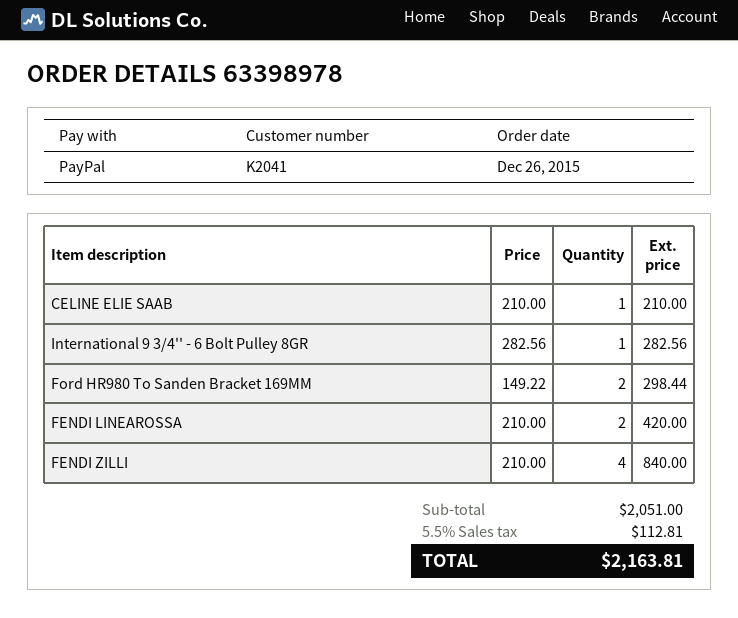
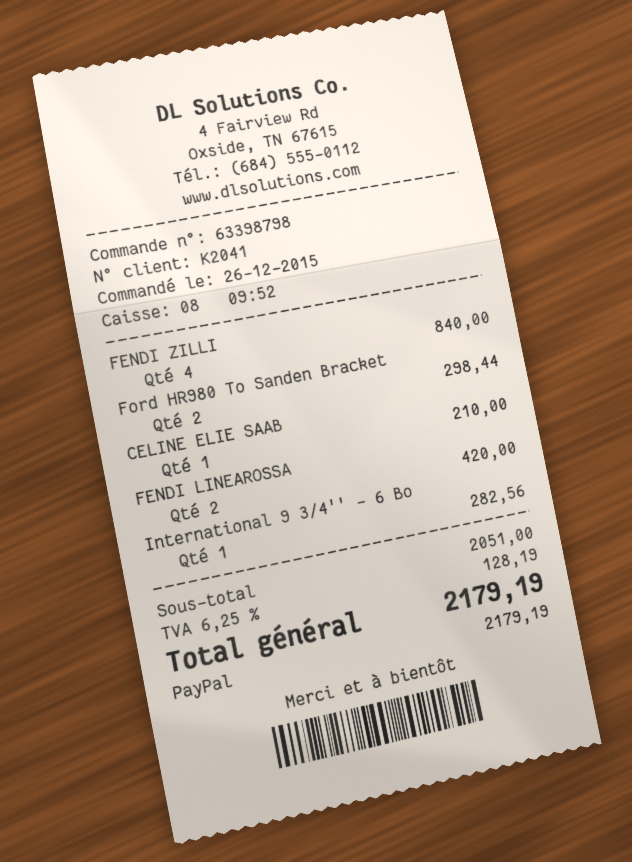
order number: 63398978 -> 63398798
tax: 5.5% = 112.81 -> 6.25% = 128.19
total: 2163.81 -> 2179.19

